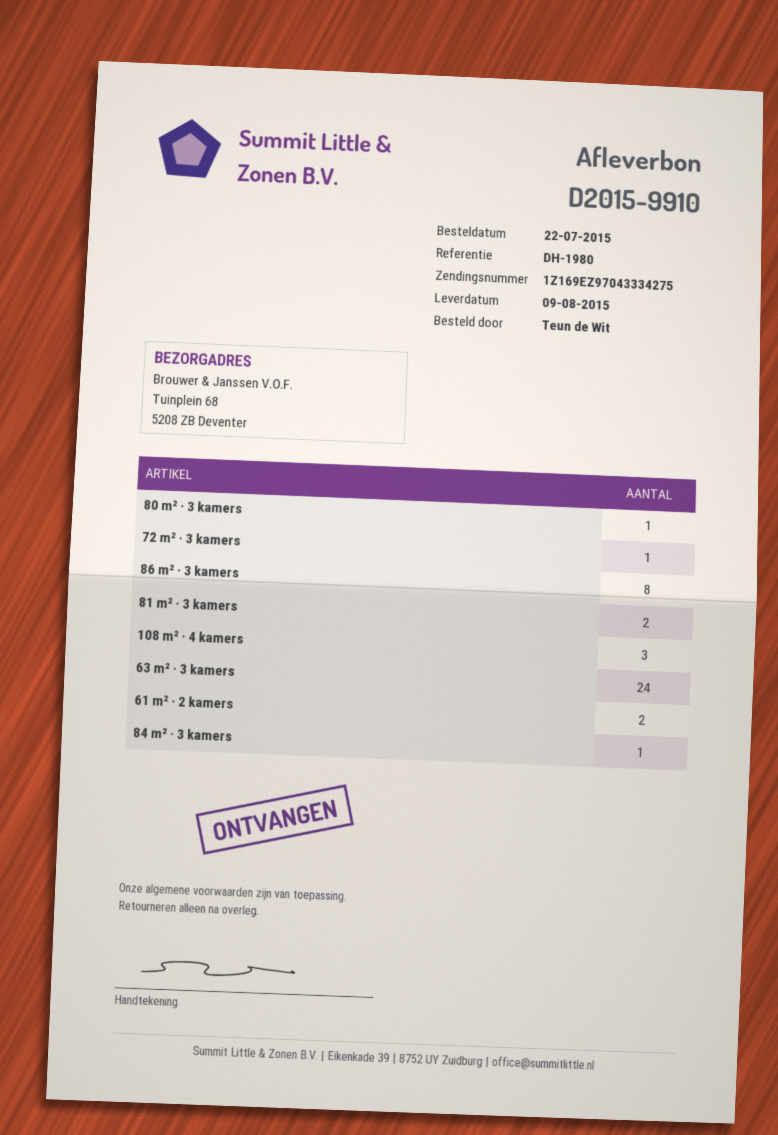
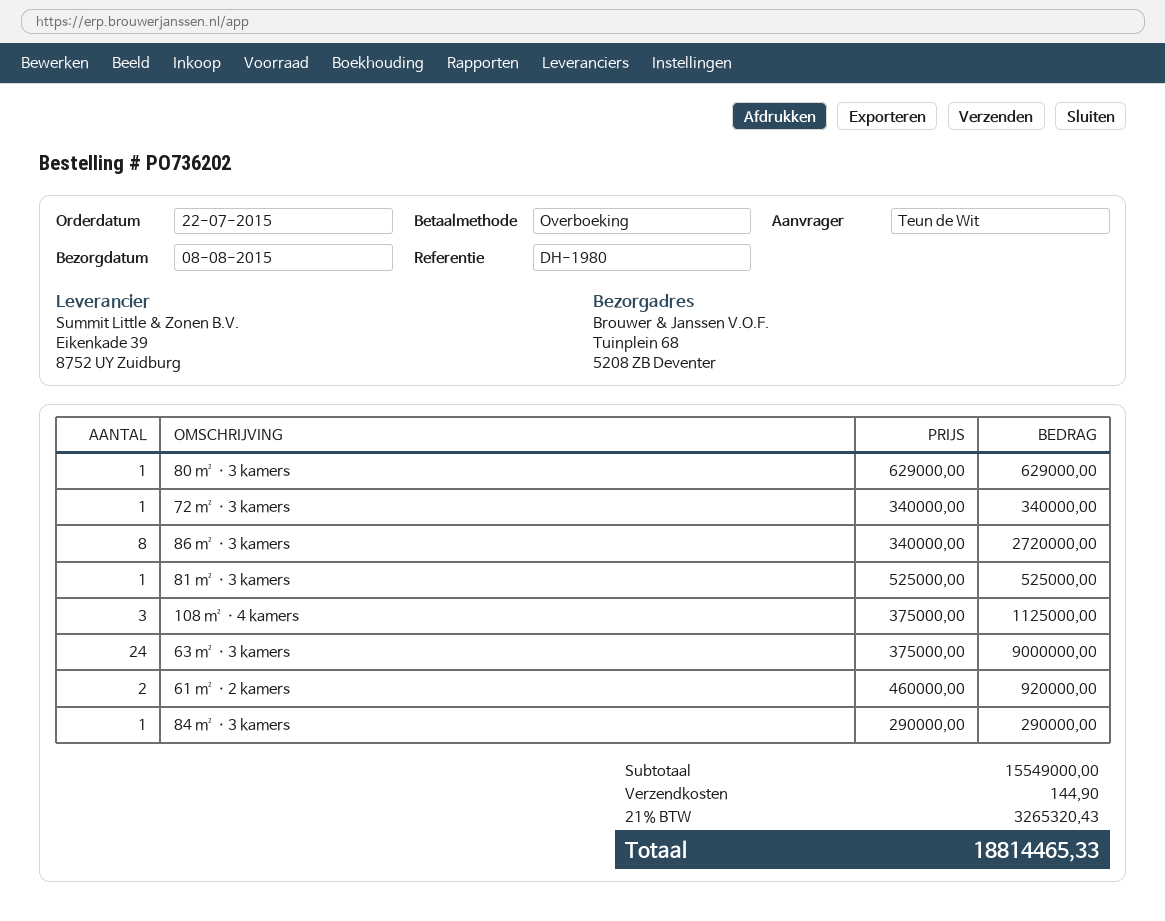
delivery date: 2015-08-09 -> 2015-08-08
81 m² · 3 kamers: 2 -> 1

